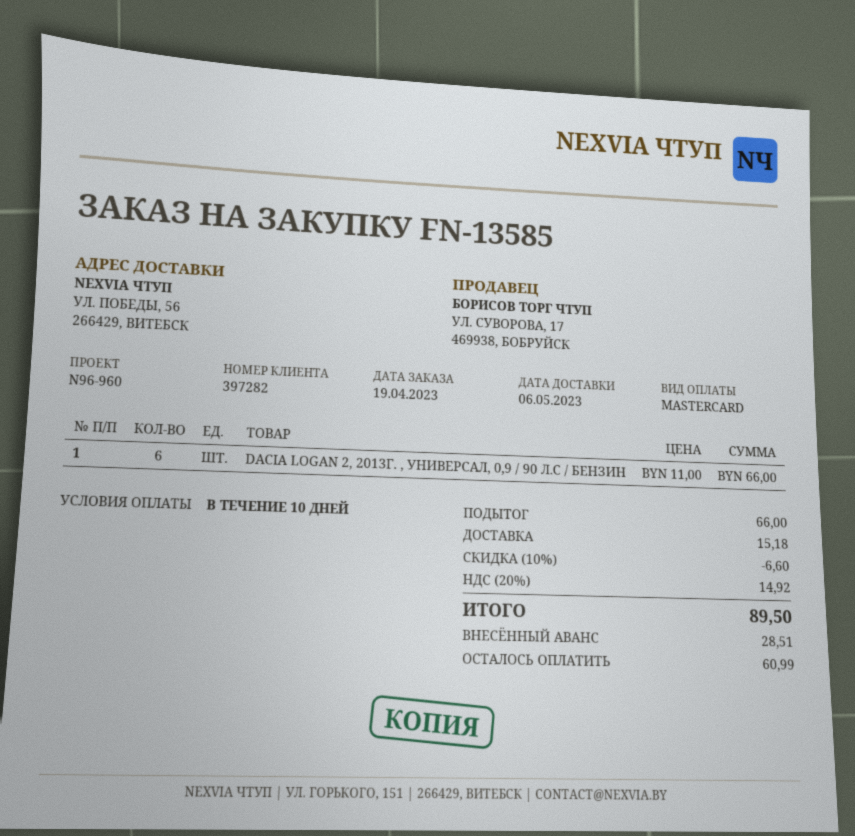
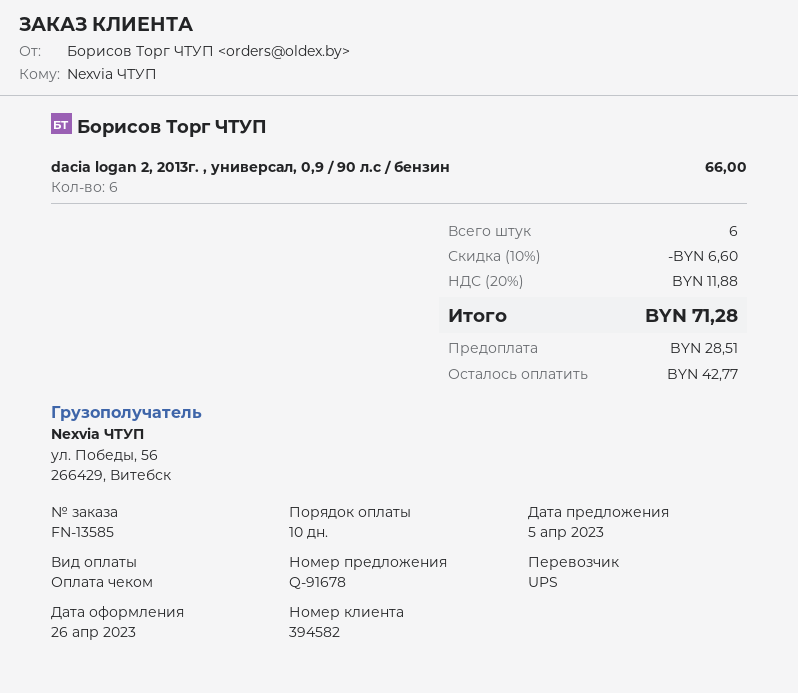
order date: 2023-04-19 -> 2023-04-26
customer number: 397282 -> 394582
payment method: Mastercard -> cheque
shipping: 15.18 -> none
tax: 20% = 14.92 -> 20% = 11.88
total: 89.50 -> 71.28
balance: 60.99 -> 42.77

